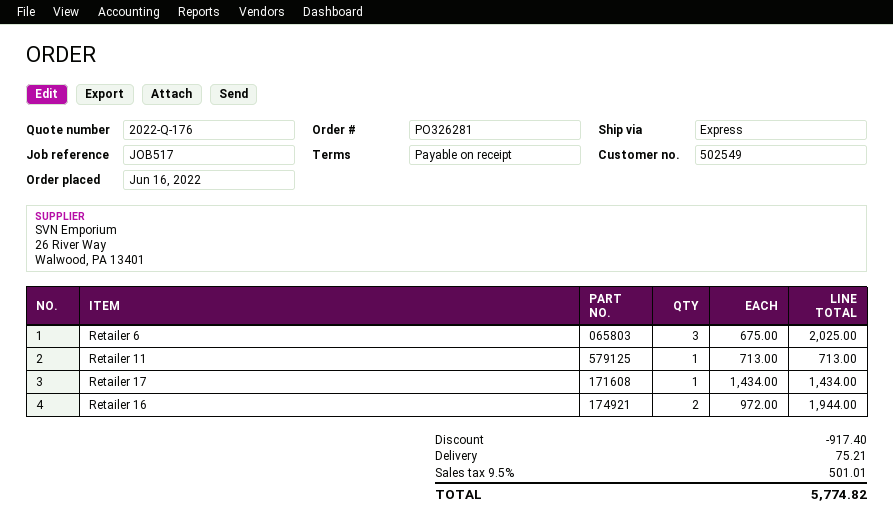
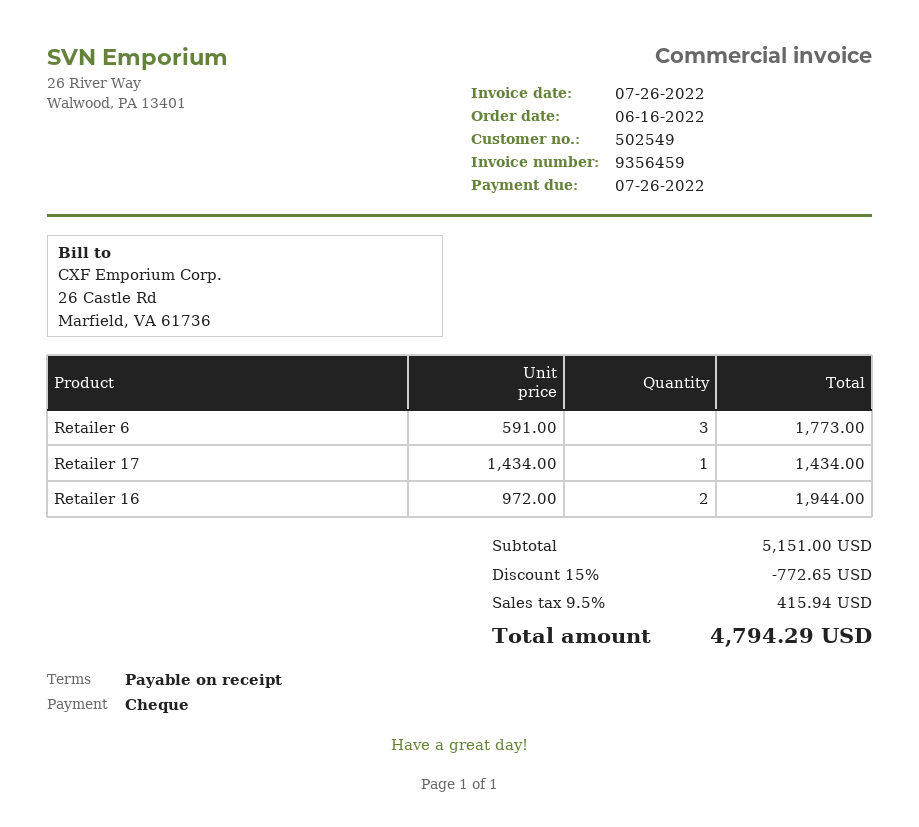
Retailer 6: 3 x 675.00 = 2025.00 -> 3 x 591.00 = 1773.00
Retailer 11: 1 x 713.00 = 713.00 -> none
discount: 917.40 -> 772.65
shipping: 75.21 -> none
tax: 9.5% = 501.01 -> 9.5% = 415.94
total: 5774.82 -> 4794.29

